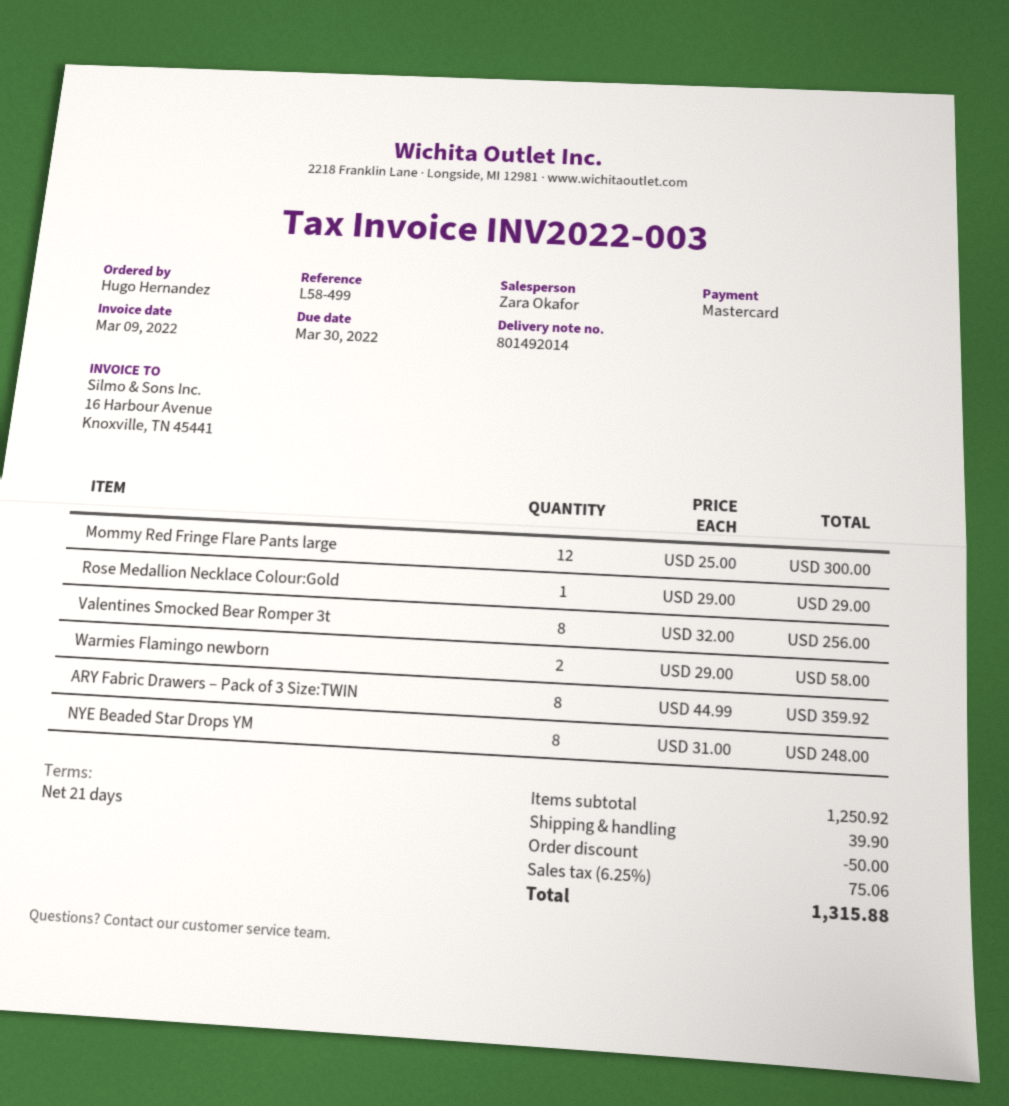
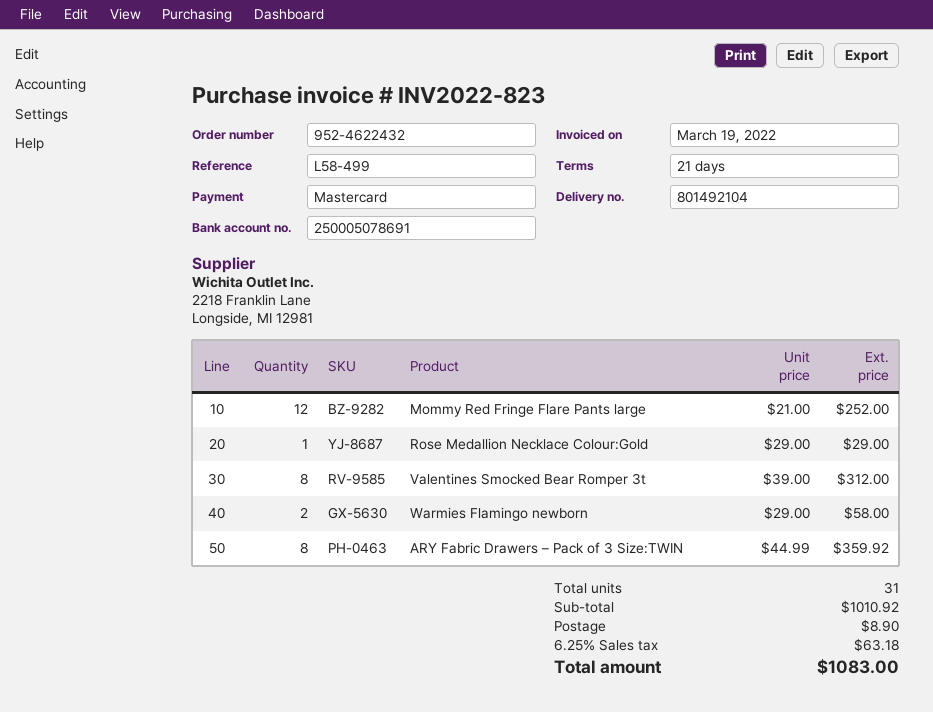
delivery note number: 801492014 -> 801492104
invoice number: INV2022-003 -> INV2022-823
invoice date: 2022-03-09 -> 2022-03-19
Mommy Red Fringe Flare Pants large: 12 x 25.00 = 300.00 -> 12 x 21.00 = 252.00
Valentines Smocked Bear Romper 3t: 8 x 32.00 = 256.00 -> 8 x 39.00 = 312.00
NYE Beaded Star Drops YM: 8 x 31.00 = 248.00 -> none
subtotal: 1250.92 -> 1010.92
discount: 50.00 -> none
shipping: 39.90 -> 8.90
tax: 6.25% = 75.06 -> 6.25% = 63.18
total: 1315.88 -> 1083.00

